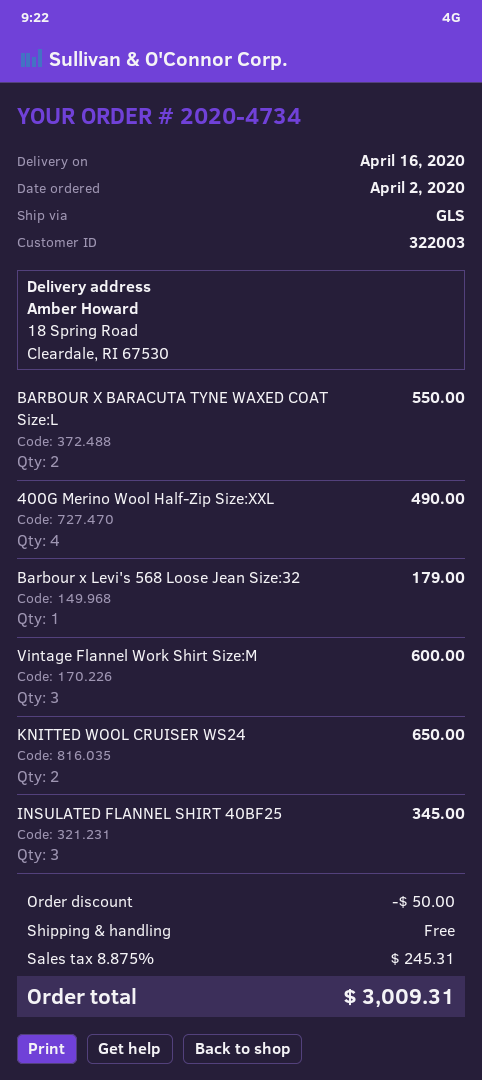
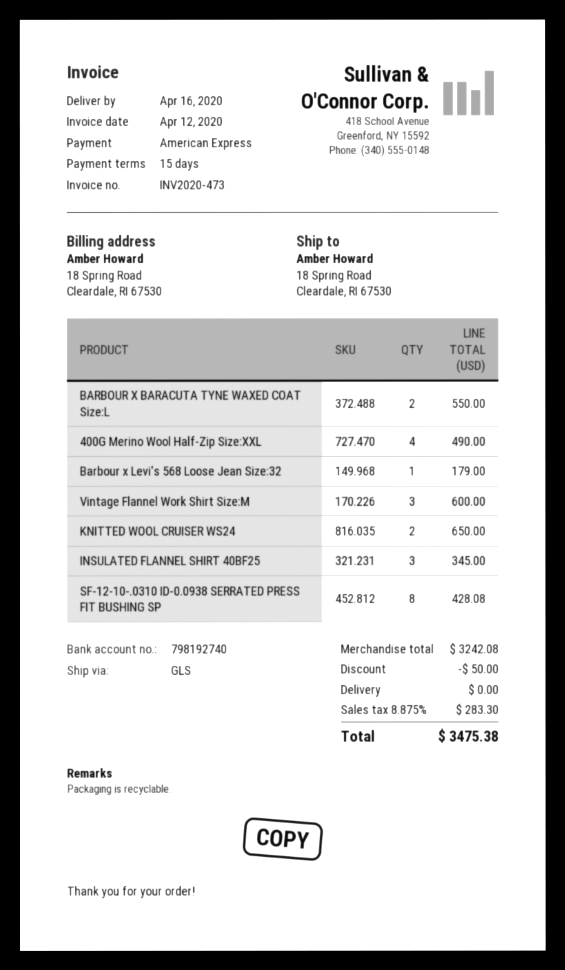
SF-12-10-.0310 ID-0.0938 SERRATED PRESS FIT BUSHING SP: none -> 8 for 428.08
tax: 8.875% = 245.31 -> 8.875% = 283.30
total: 3009.31 -> 3475.38

